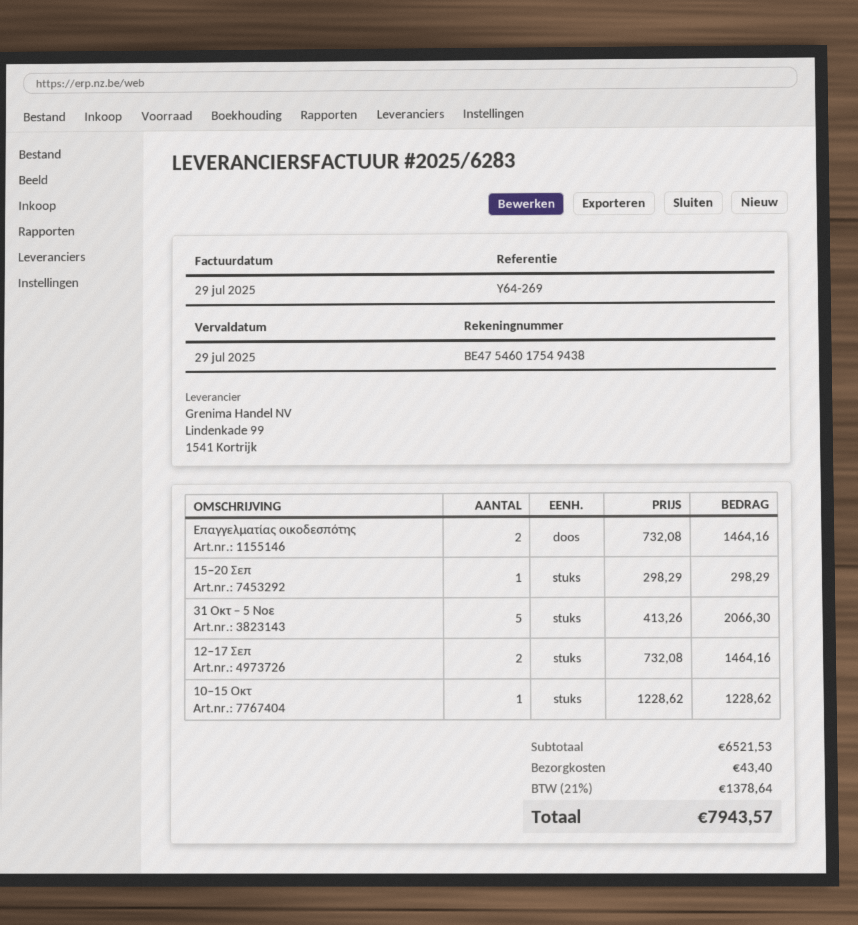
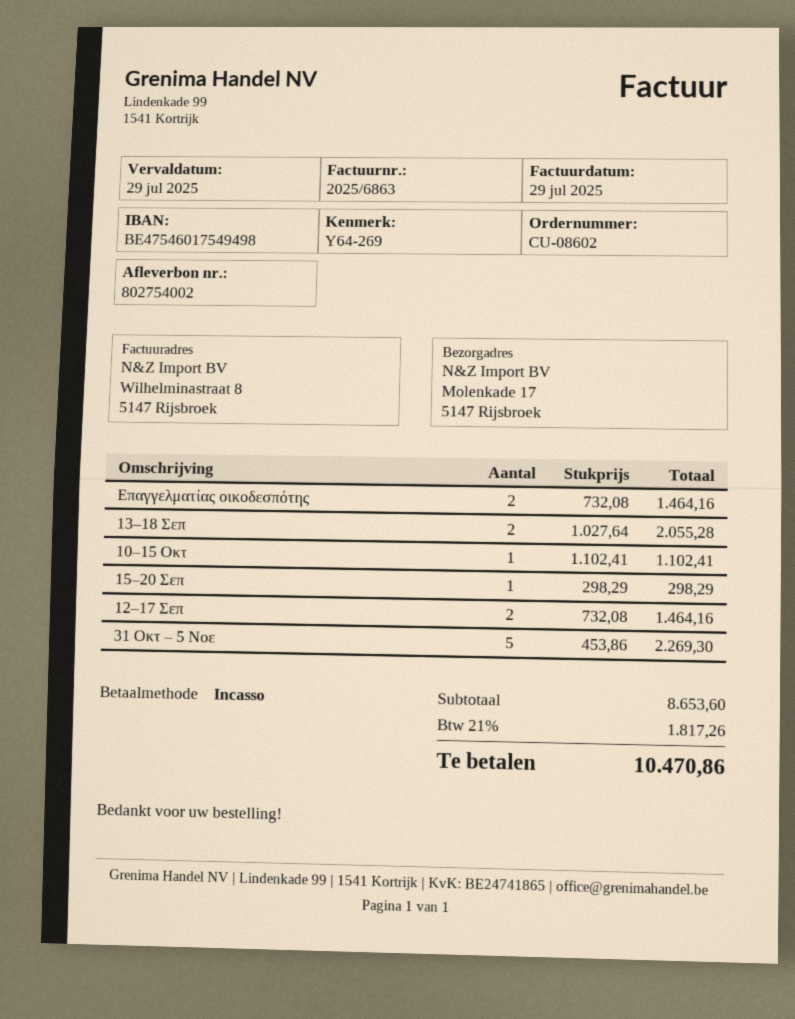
invoice number: 2025/6283 -> 2025/6863
bank account: BE47546017549438 -> BE47546017549498
31 Οκτ – 5 Νοε: 5 x 413.26 = 2066.30 -> 5 x 453.86 = 2269.30
10–15 Οκτ: 1 x 1228.62 = 1228.62 -> 1 x 1102.41 = 1102.41
13–18 Σεπ: none -> 2 x 1027.64 = 2055.28
subtotal: 6521.53 -> 8653.60
shipping: 43.40 -> none
tax: 21% = 1378.64 -> 21% = 1817.26
total: 7943.57 -> 10470.86

